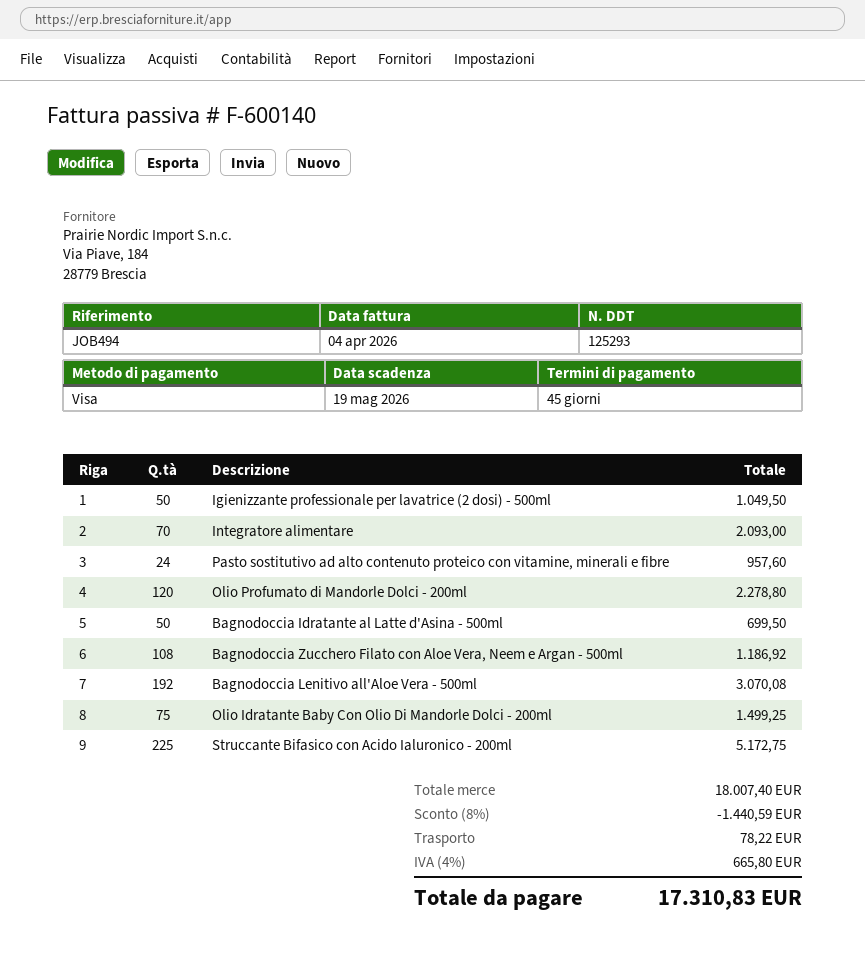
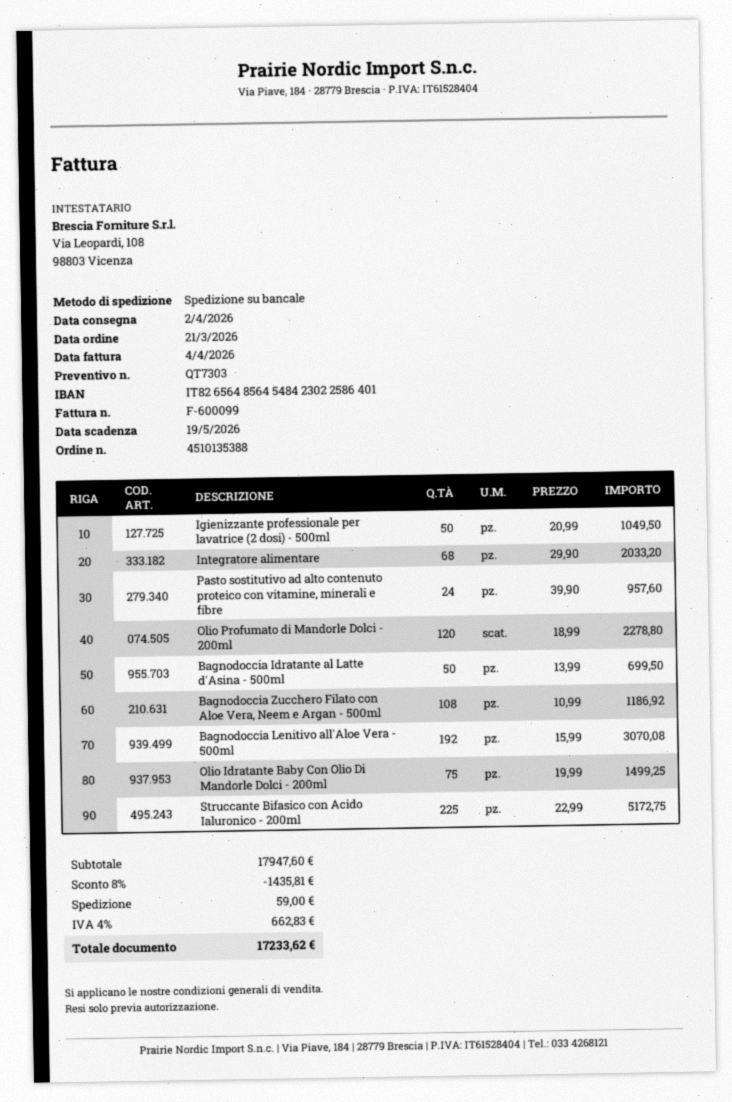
invoice number: F-600140 -> F-600099
Integratore alimentare: 70 for 2093.00 -> 68 for 2033.20
subtotal: 18007.40 -> 17947.60
discount: 8% = 1440.59 -> 8% = 1435.81
shipping: 78.22 -> 59.00
tax: 4% = 665.80 -> 4% = 662.83
total: 17310.83 -> 17233.62

